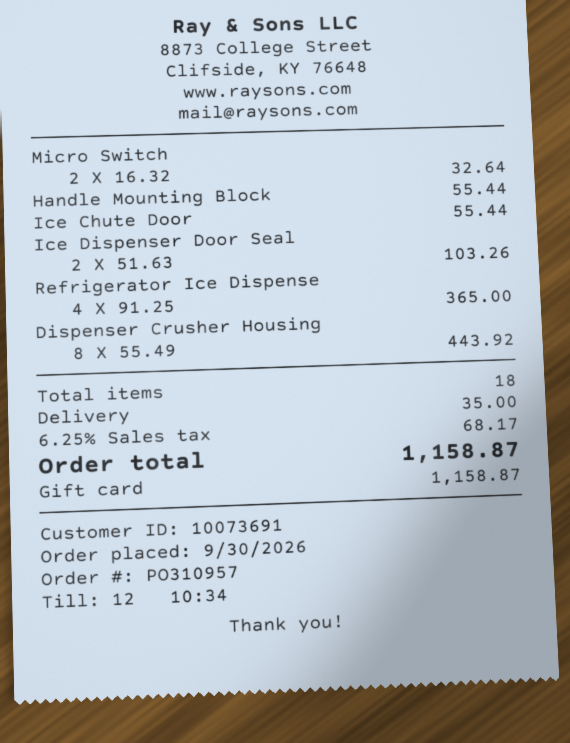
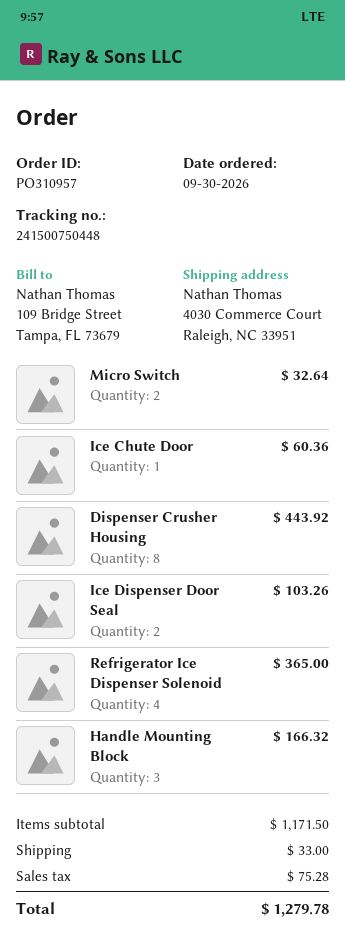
Handle Mounting Block: 1 for 55.44 -> 3 for 166.32
Ice Chute Door: 1 for 55.44 -> 1 for 60.36
shipping: 35.00 -> 33.00
tax: 68.17 -> 75.28
total: 1158.87 -> 1279.78

